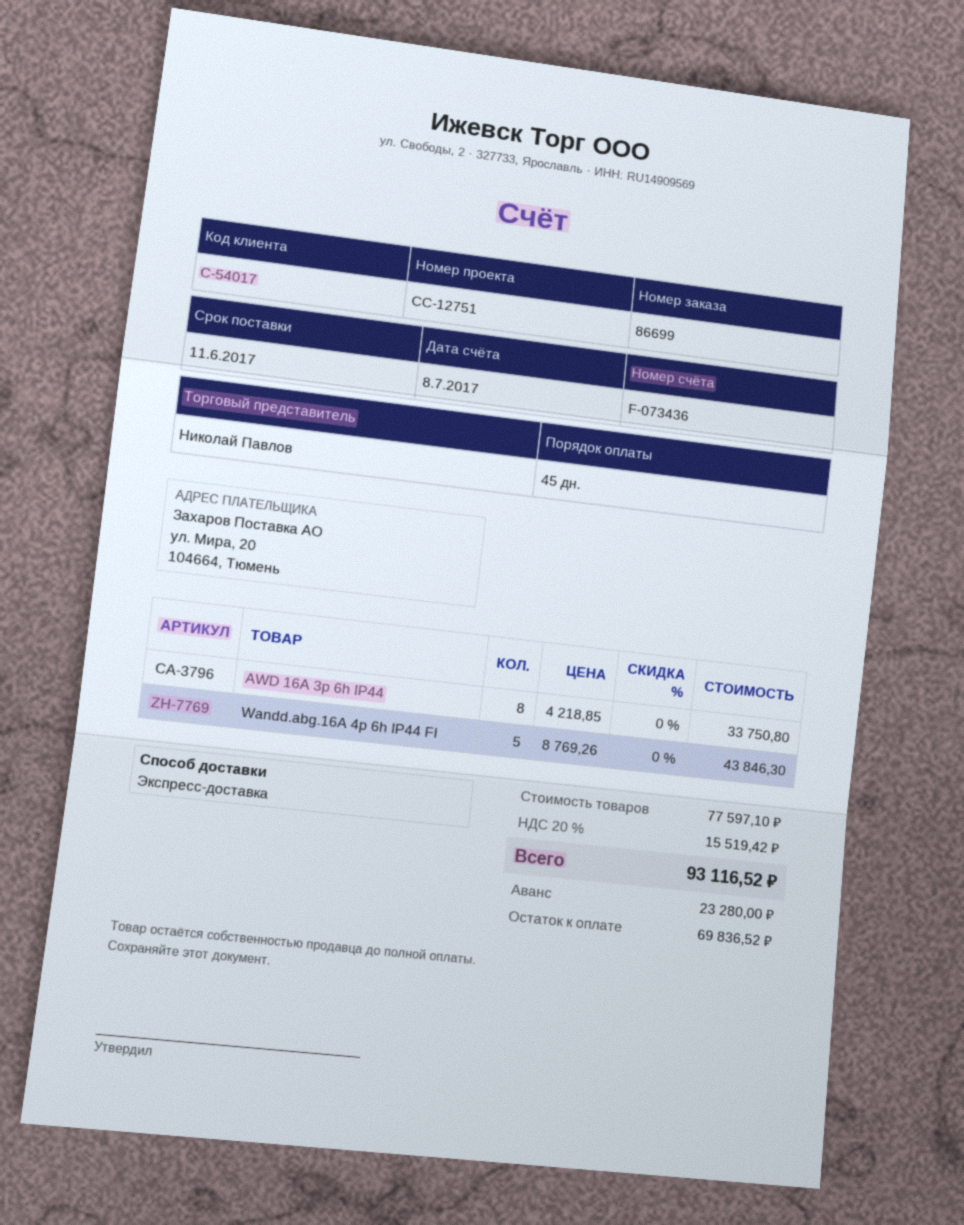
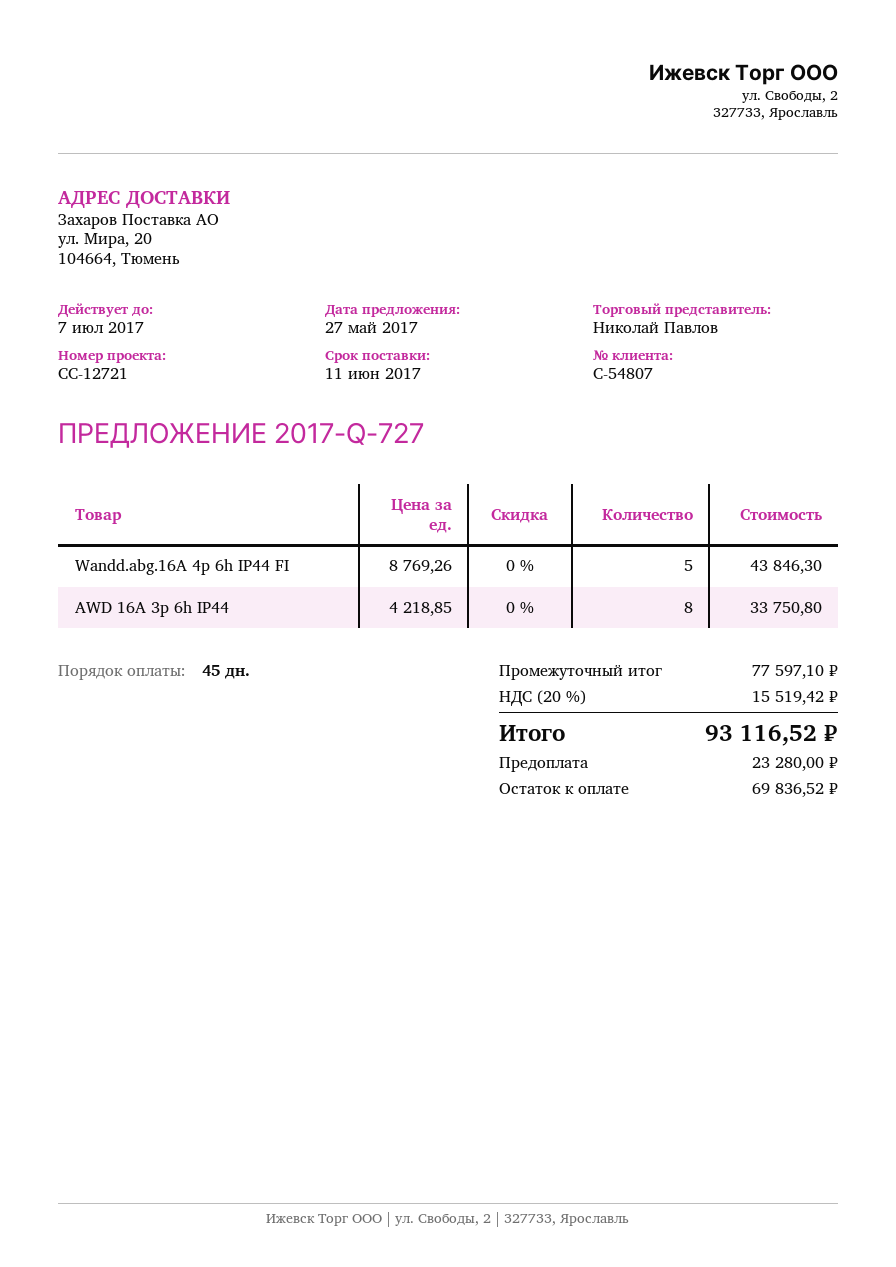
customer number: C-54017 -> C-54807
reference: CC-12751 -> CC-12721

